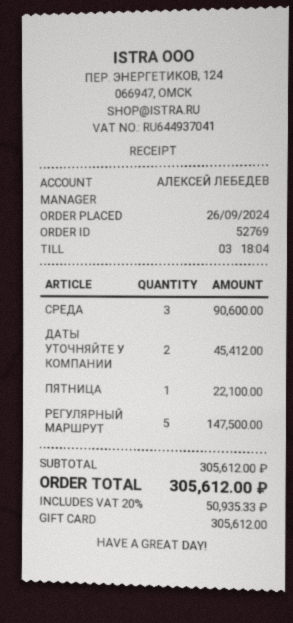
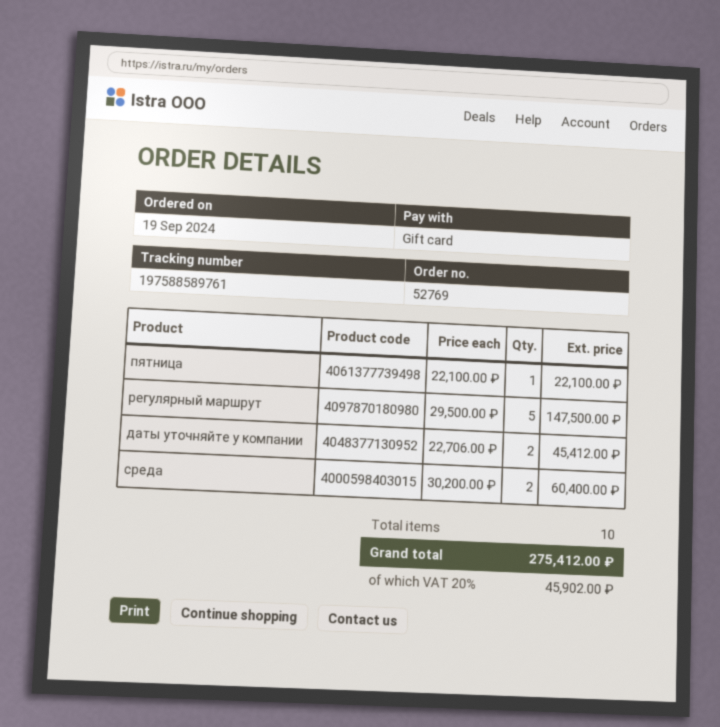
order date: 2024-09-26 -> 2024-09-19
СРЕДА: 3 for 90600.00 -> 2 for 60400.00
tax: 20% = 50935.33 -> 20% = 45902.00
total: 305612.00 -> 275412.00

